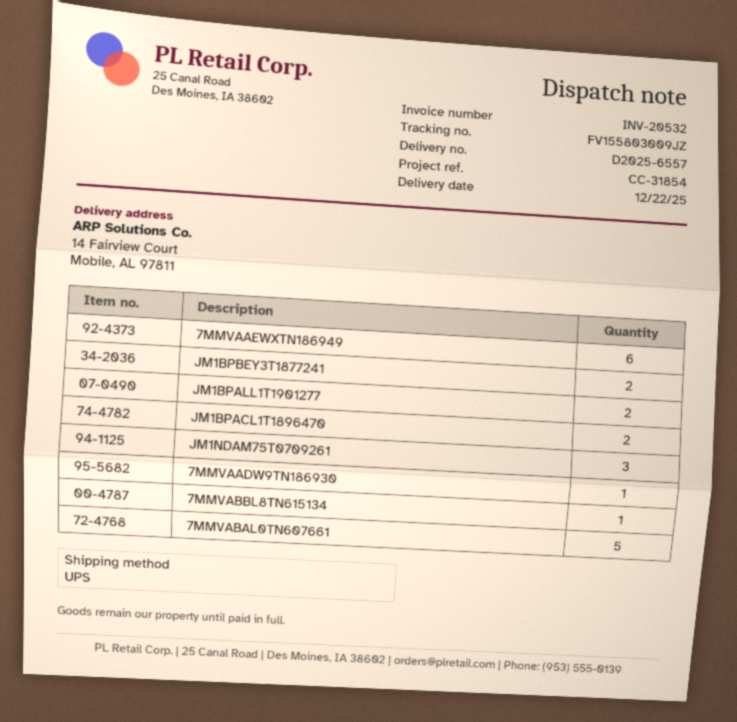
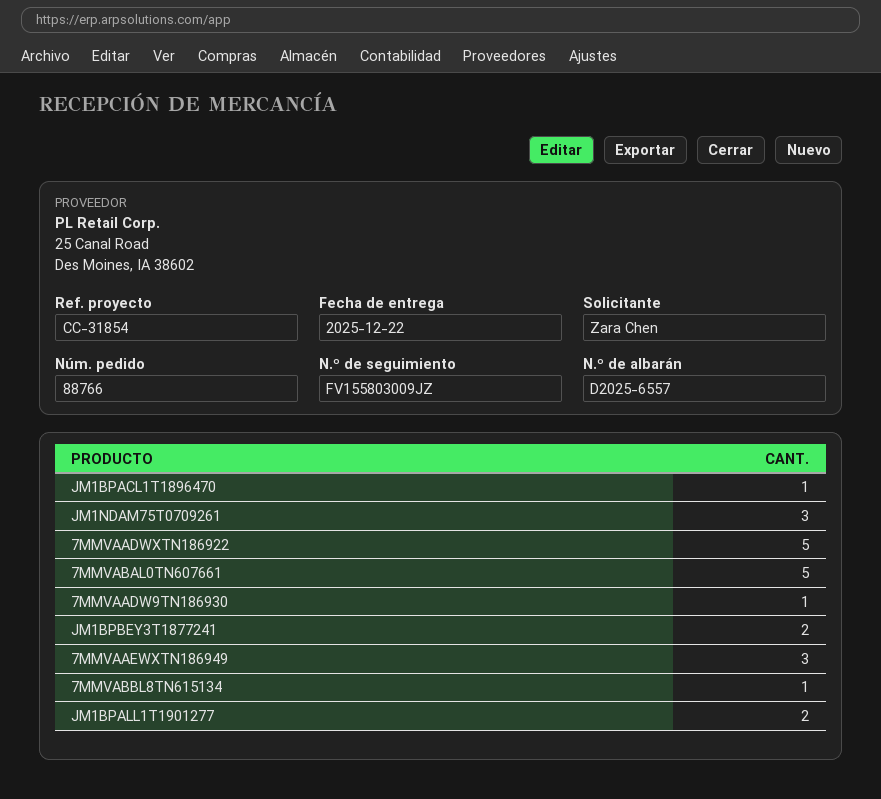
7MMVAAEWXTN186949: 6 -> 3
JM1BPACL1T1896470: 2 -> 1
7MMVAADWXTN186922: none -> 5

